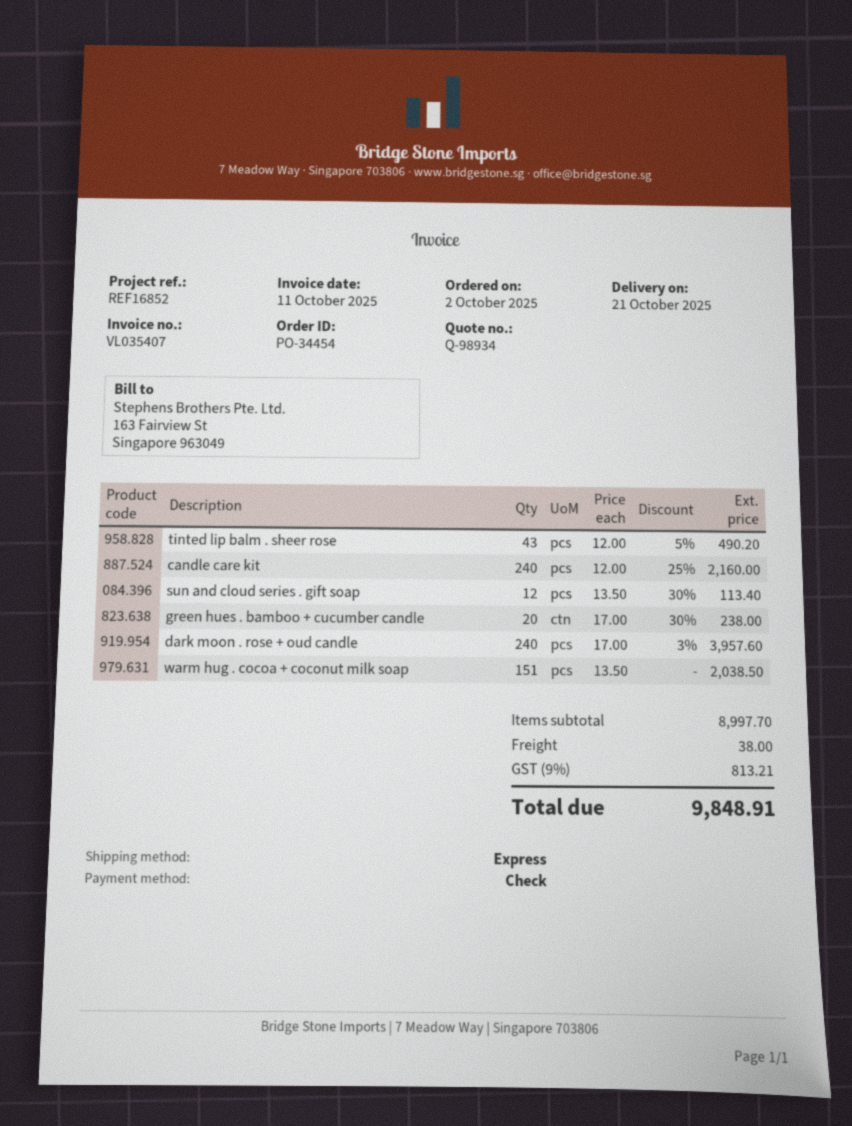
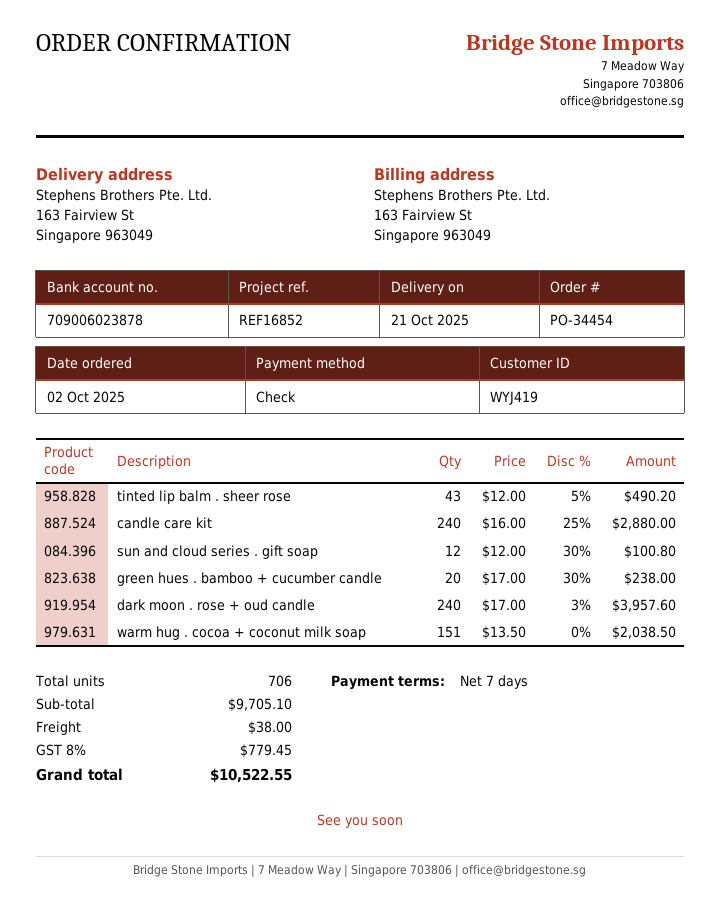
candle care kit: 240 x 12.00 - 25% = 2160.00 -> 240 x 16.00 - 25% = 2880.00
sun and cloud series . gift soap: 12 x 13.50 - 30% = 113.40 -> 12 x 12.00 - 30% = 100.80
subtotal: 8997.70 -> 9705.10
tax: 9% = 813.21 -> 8% = 779.45
total: 9848.91 -> 10522.55

